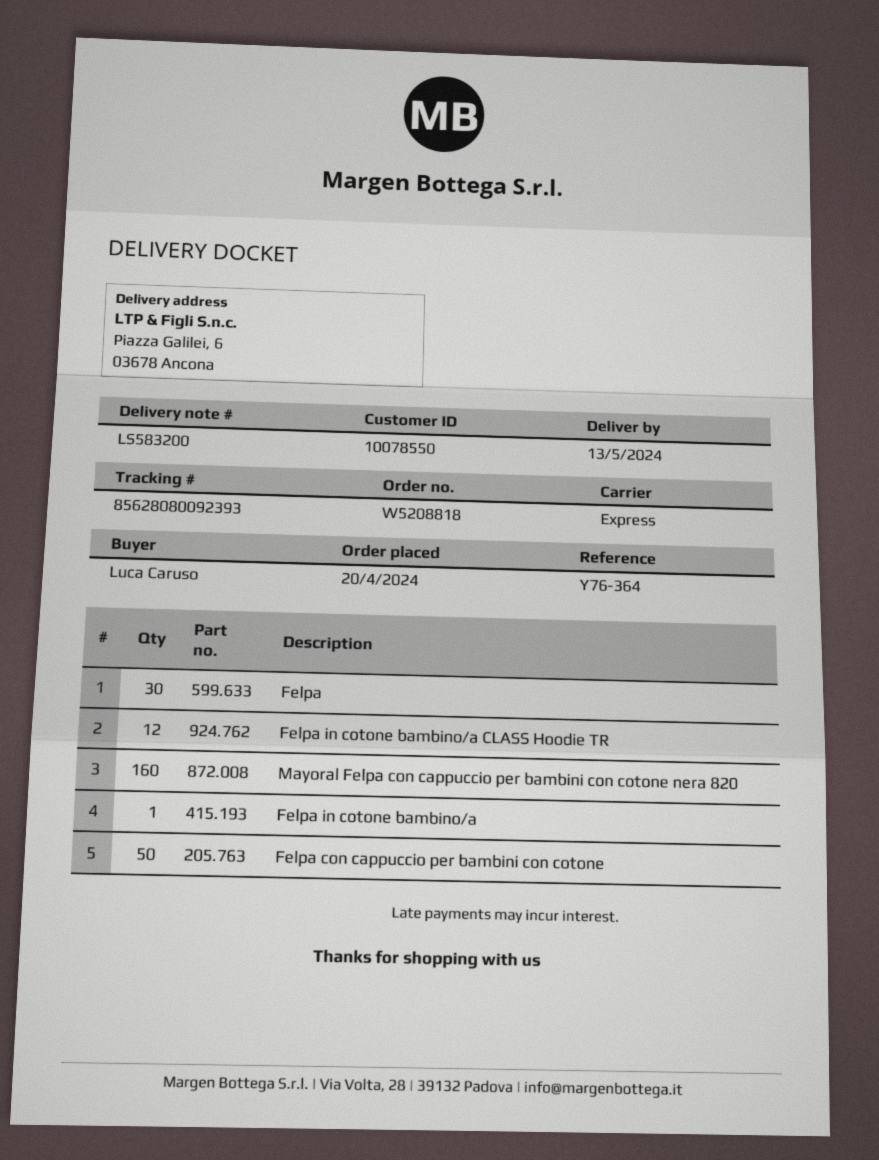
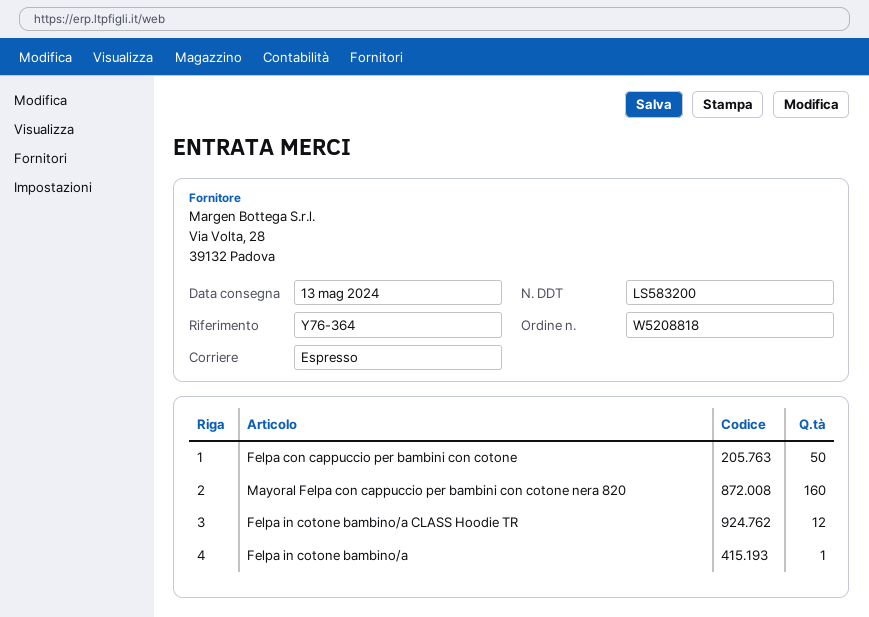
Felpa: 30 -> none

